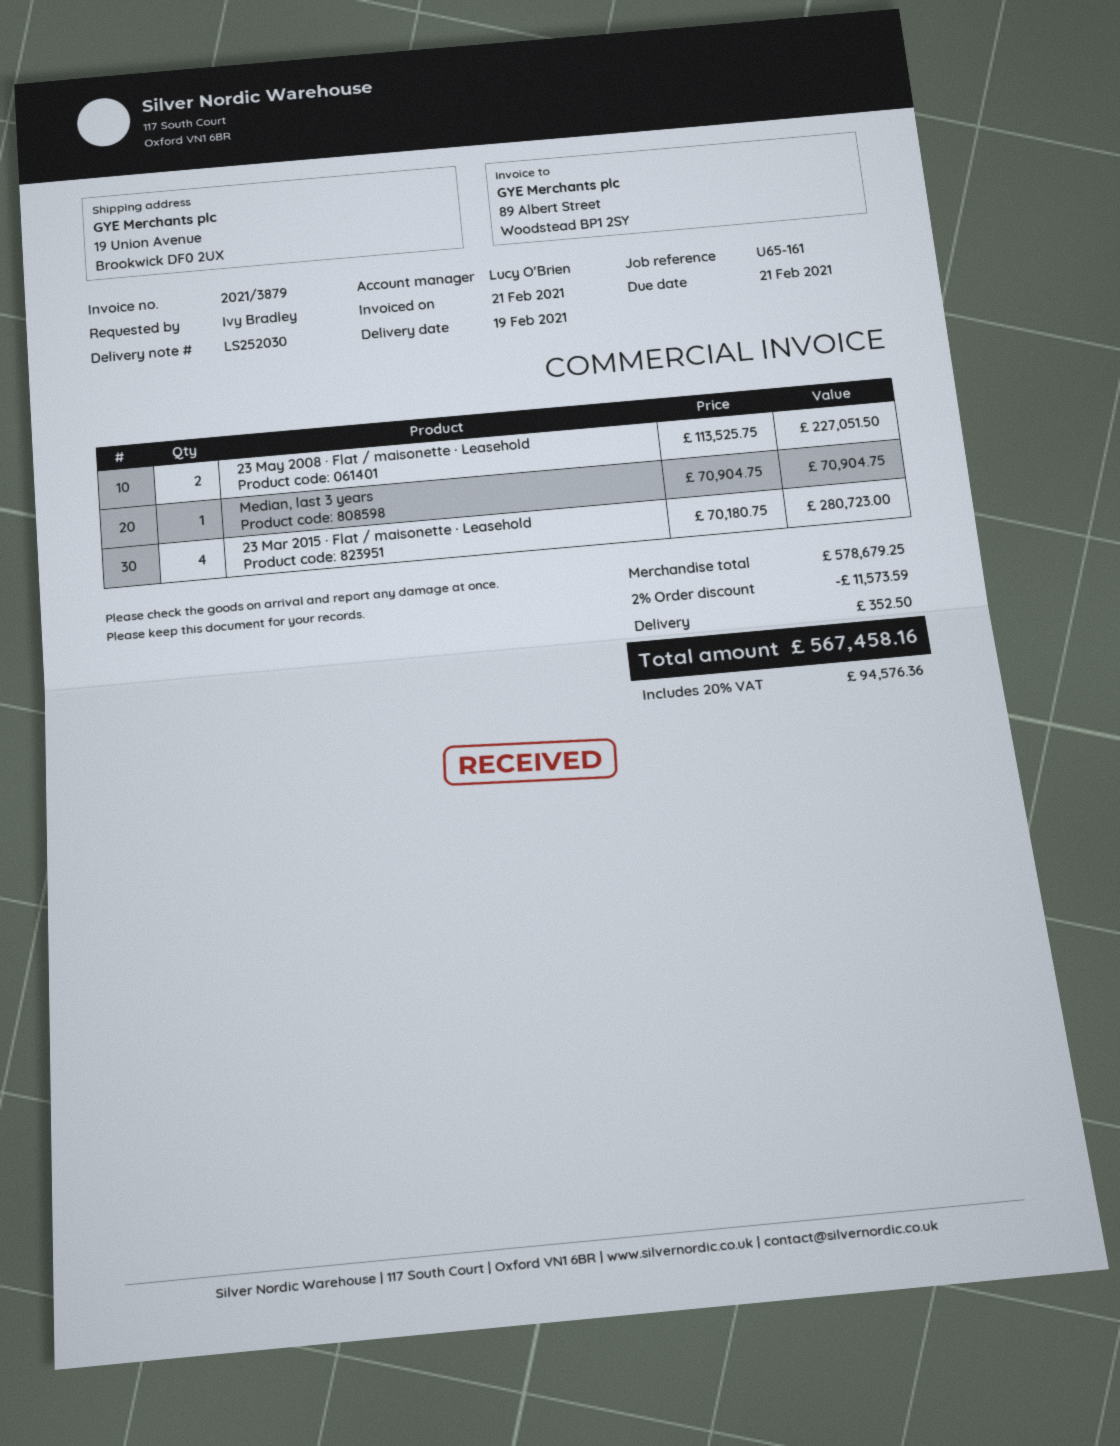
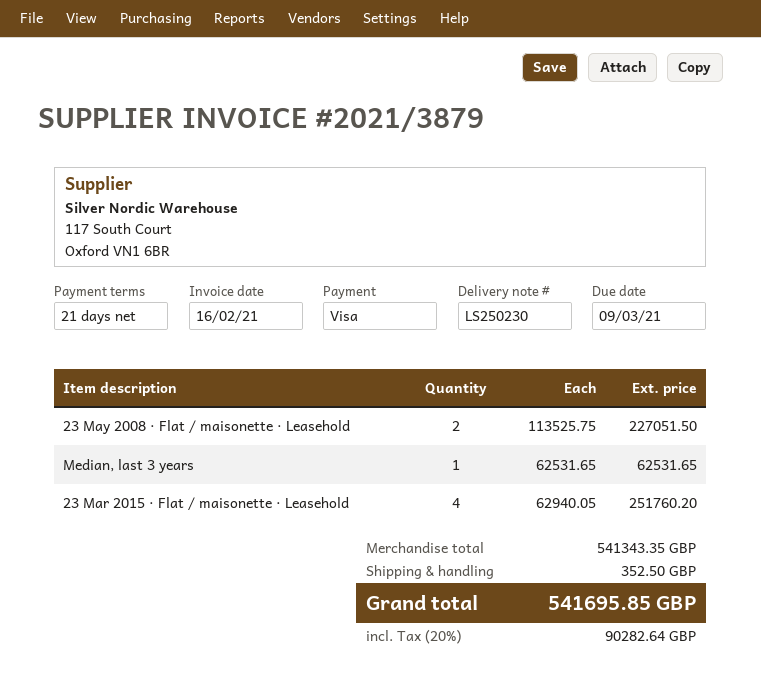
delivery note number: LS252030 -> LS250230
invoice date: 2021-02-21 -> 2021-02-16
due date: 2021-02-21 -> 2021-03-09
Median, last 3 years: 1 x 70904.75 = 70904.75 -> 1 x 62531.65 = 62531.65
23 Mar 2015 · Flat / maisonette · Leasehold: 4 x 70180.75 = 280723.00 -> 4 x 62940.05 = 251760.20
subtotal: 578679.25 -> 541343.35
discount: 2% = 11573.59 -> none
tax: 20% = 94576.36 -> 20% = 90282.64
total: 567458.16 -> 541695.85

